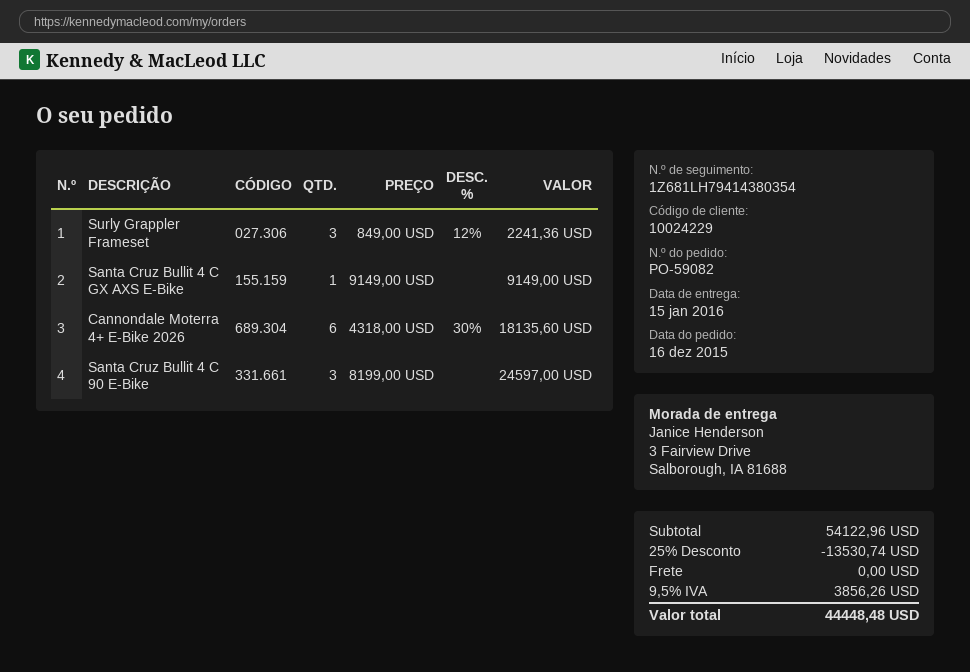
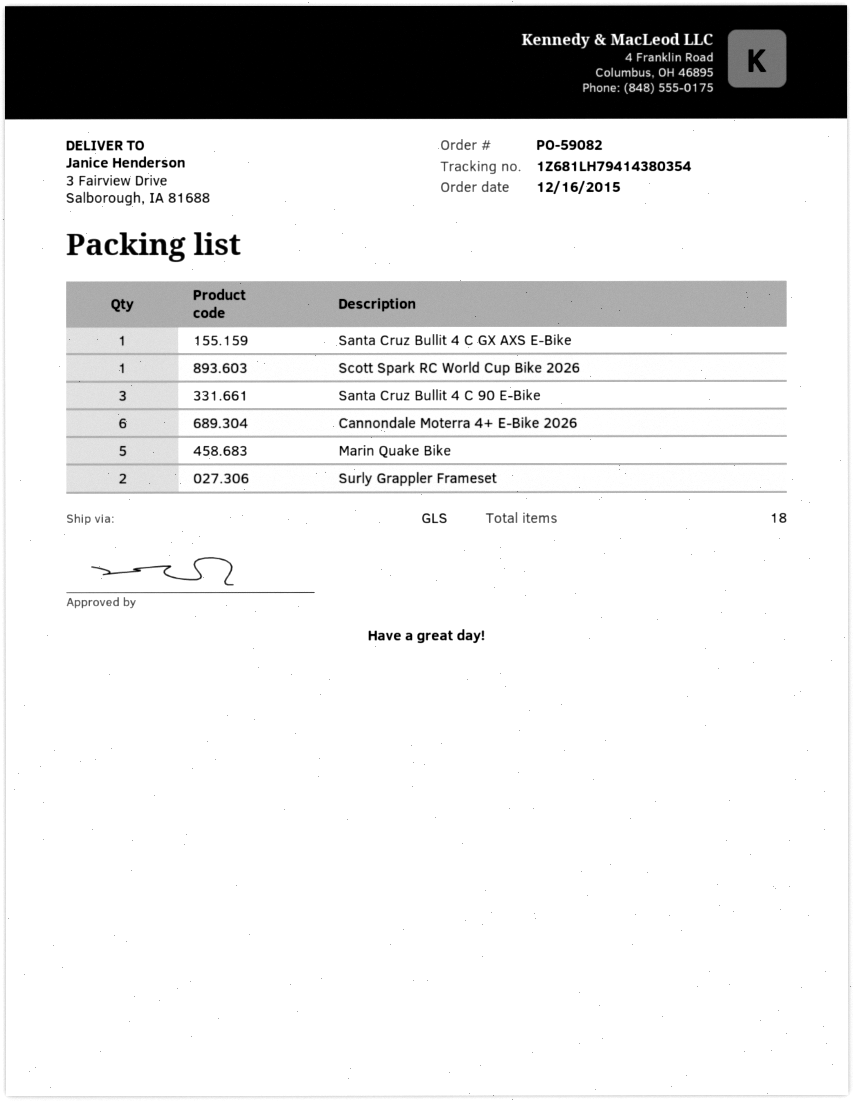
Surly Grappler Frameset: 3 -> 2
Scott Spark RC World Cup Bike 2026: none -> 1
Marin Quake Bike: none -> 5

